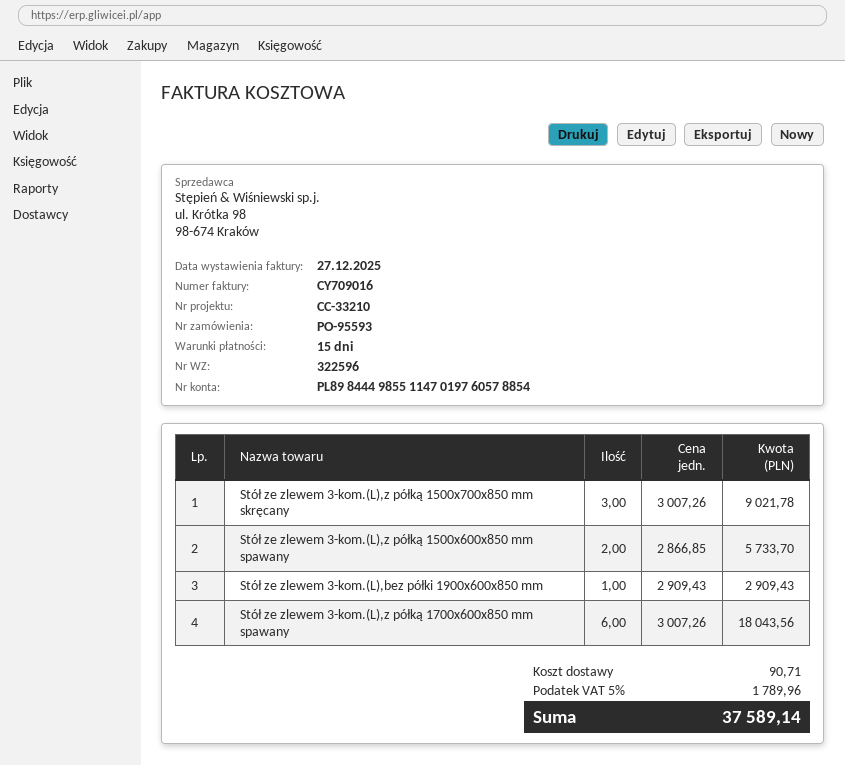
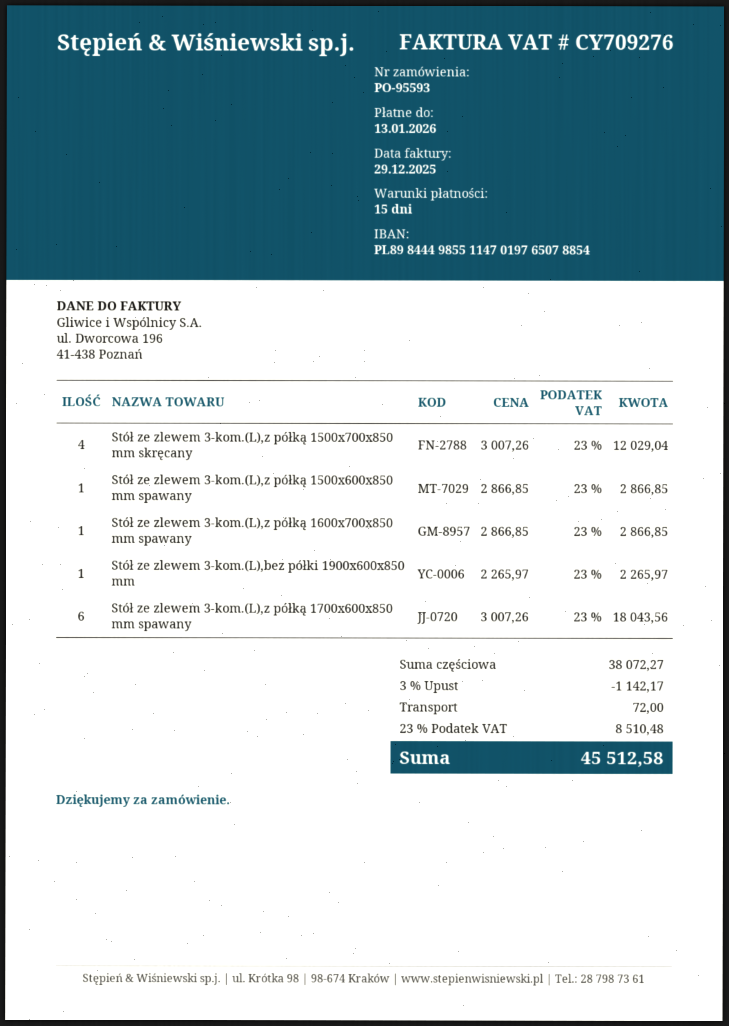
invoice number: CY709016 -> CY709276
invoice date: 2025-12-27 -> 2025-12-29
bank account: PL89844498551147019760578854 -> PL89844498551147019765078854
Stół ze zlewem 3-kom.(L),z półką 1500x700x850 mm skręcany: 3 x 3007.26 = 9021.78 -> 4 x 3007.26 = 12029.04
Stół ze zlewem 3-kom.(L),z półką 1500x600x850 mm spawany: 2 x 2866.85 = 5733.70 -> 1 x 2866.85 = 2866.85
Stół ze zlewem 3-kom.(L),bez półki 1900x600x850 mm: 1 x 2909.43 = 2909.43 -> 1 x 2265.97 = 2265.97
Stół ze zlewem 3-kom.(L),z półką 1600x700x850 mm spawany: none -> 1 x 2866.85 = 2866.85
discount: none -> 3% = 1142.17
shipping: 90.71 -> 72.00
tax: 5% = 1789.96 -> 23% = 8510.48
total: 37589.14 -> 45512.58

